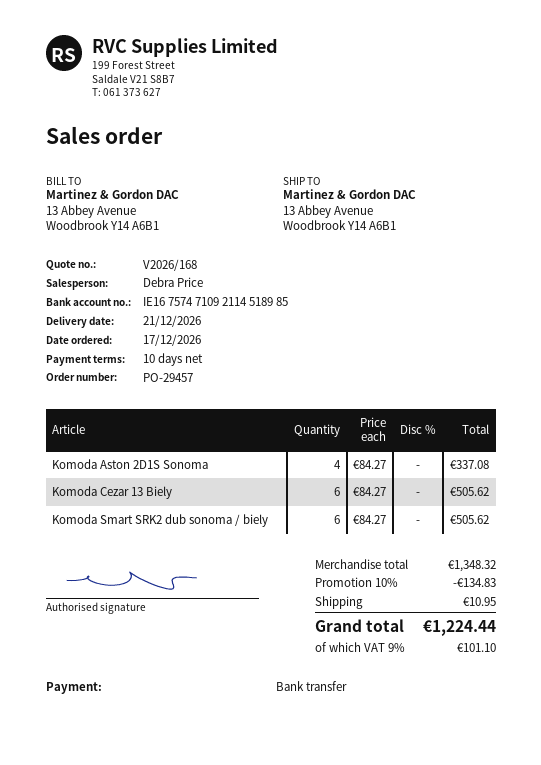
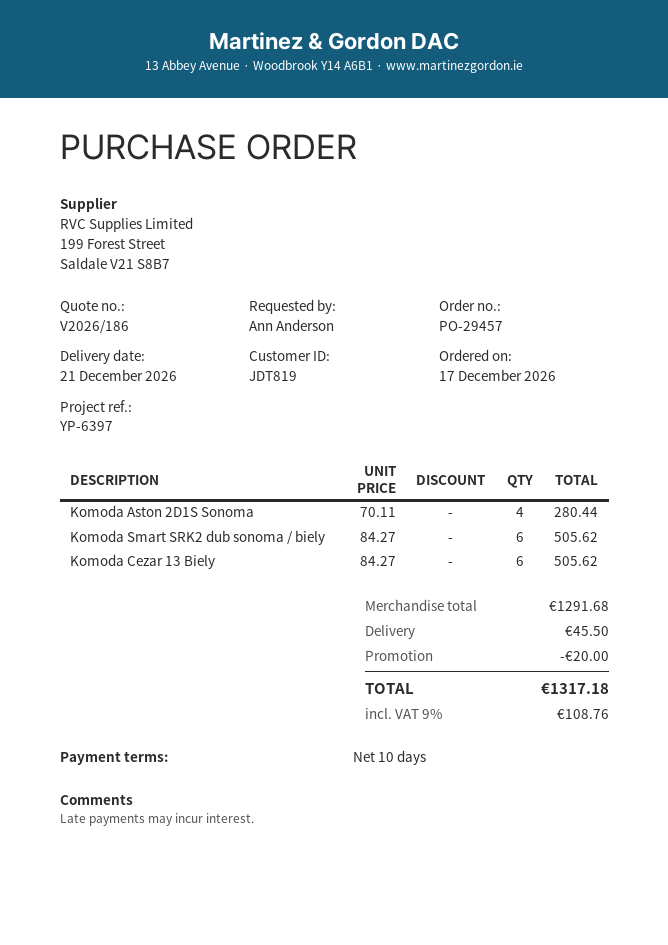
quote number: V2026/168 -> V2026/186
Komoda Aston 2D1S Sonoma: 4 x 84.27 = 337.08 -> 4 x 70.11 = 280.44
subtotal: 1348.32 -> 1291.68
discount: 134.83 -> 20.00
shipping: 10.95 -> 45.50
tax: 9% = 101.10 -> 9% = 108.76
total: 1224.44 -> 1317.18

